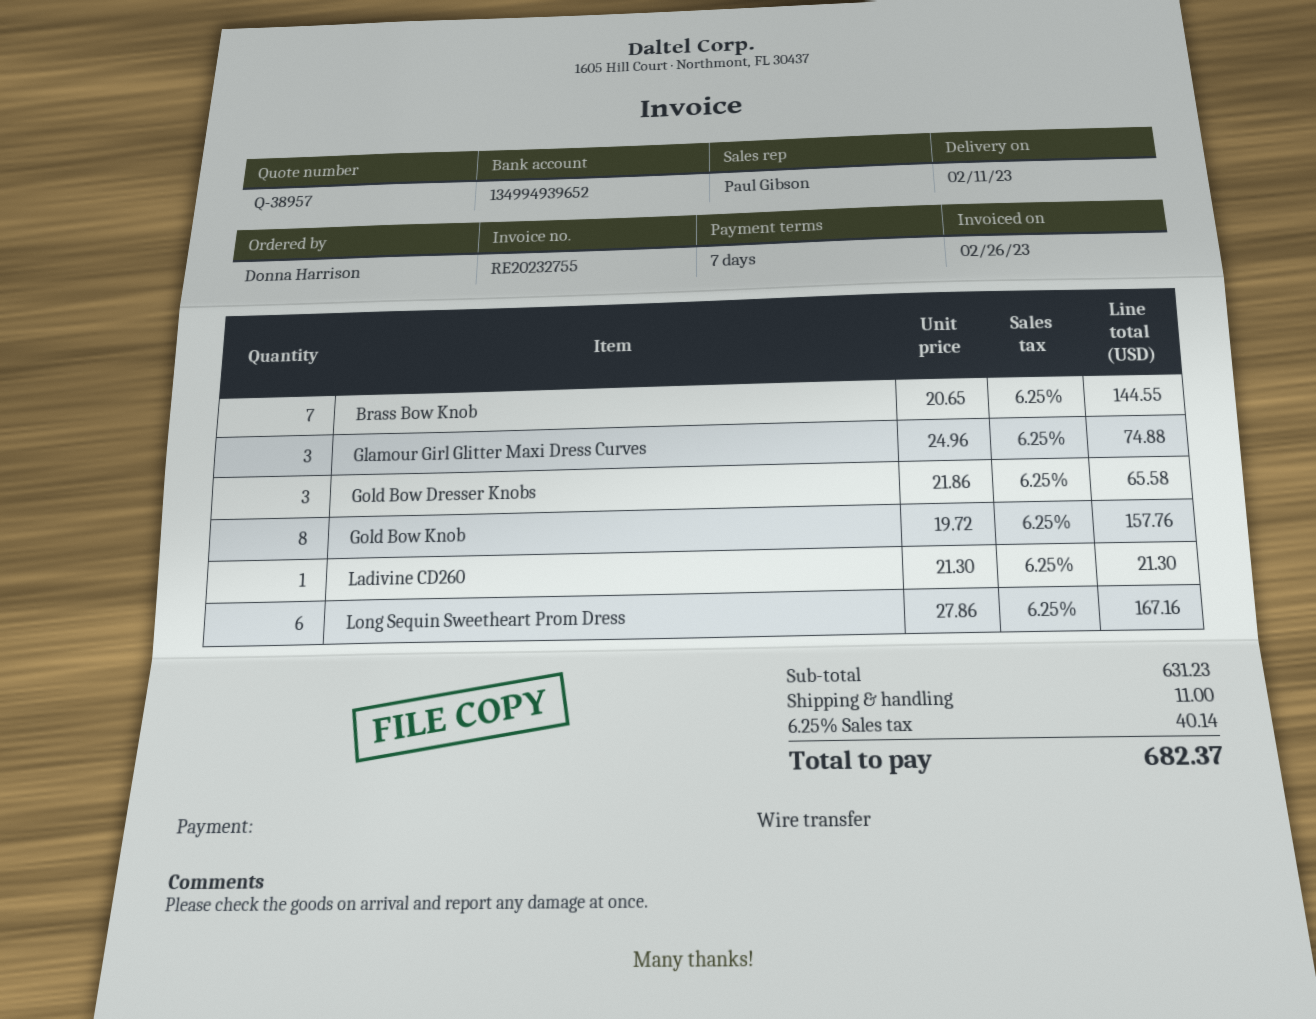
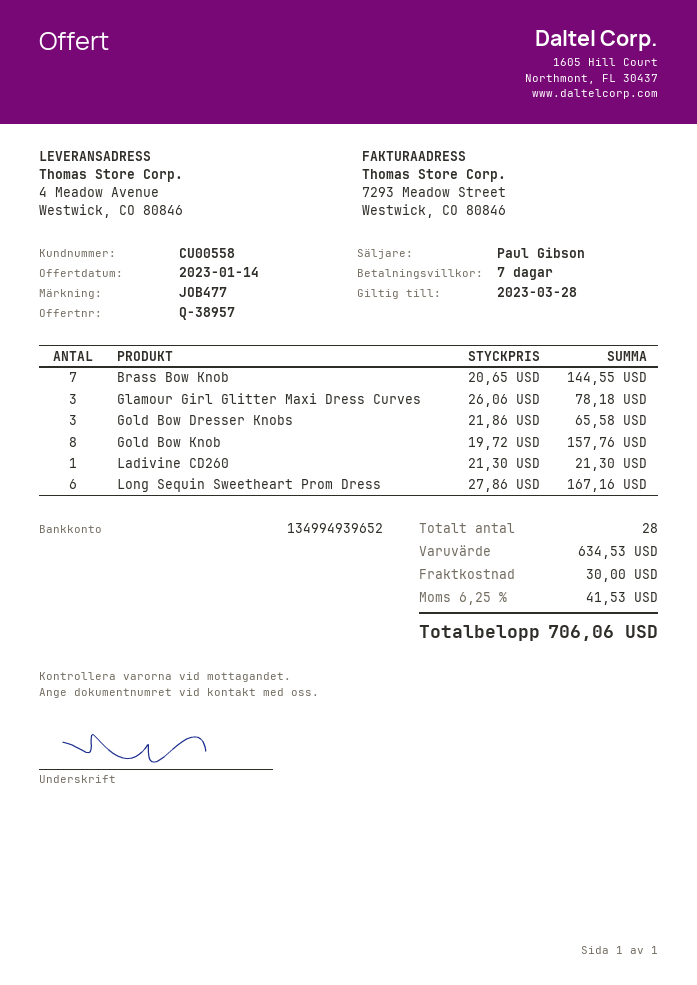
Glamour Girl Glitter Maxi Dress Curves: 3 x 24.96 = 74.88 -> 3 x 26.06 = 78.18
subtotal: 631.23 -> 634.53
shipping: 11.00 -> 30.00
tax: 6.25% = 40.14 -> 6.25% = 41.53
total: 682.37 -> 706.06

